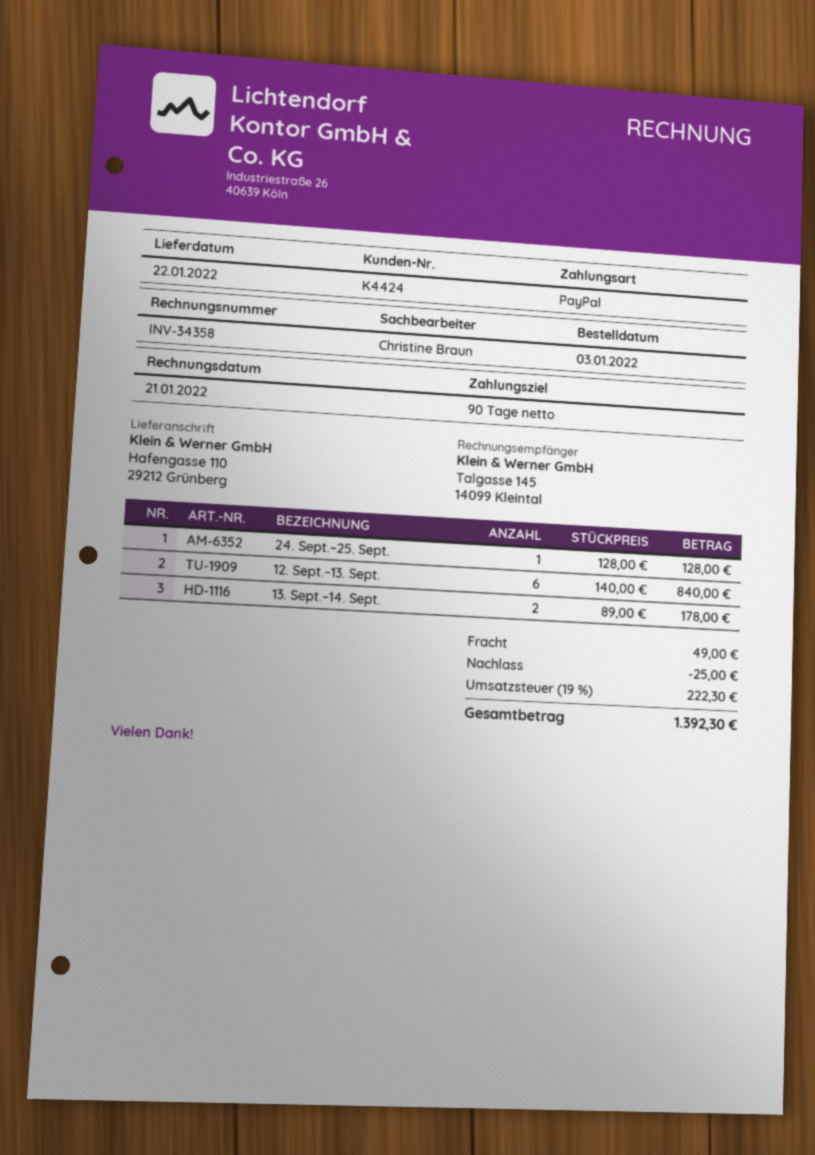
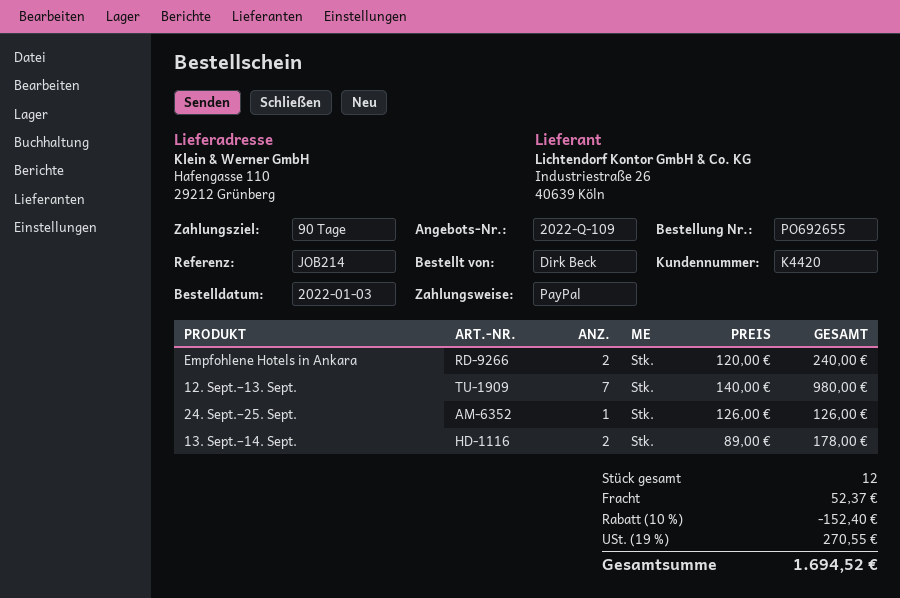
customer number: K4424 -> K4420
24. Sept.–25. Sept.: 1 x 128.00 = 128.00 -> 1 x 126.00 = 126.00
12. Sept.–13. Sept.: 6 x 140.00 = 840.00 -> 7 x 140.00 = 980.00
Empfohlene Hotels in Ankara: none -> 2 x 120.00 = 240.00
discount: 25.00 -> 152.40
shipping: 49.00 -> 52.37
tax: 19% = 222.30 -> 19% = 270.55
total: 1392.30 -> 1694.52

